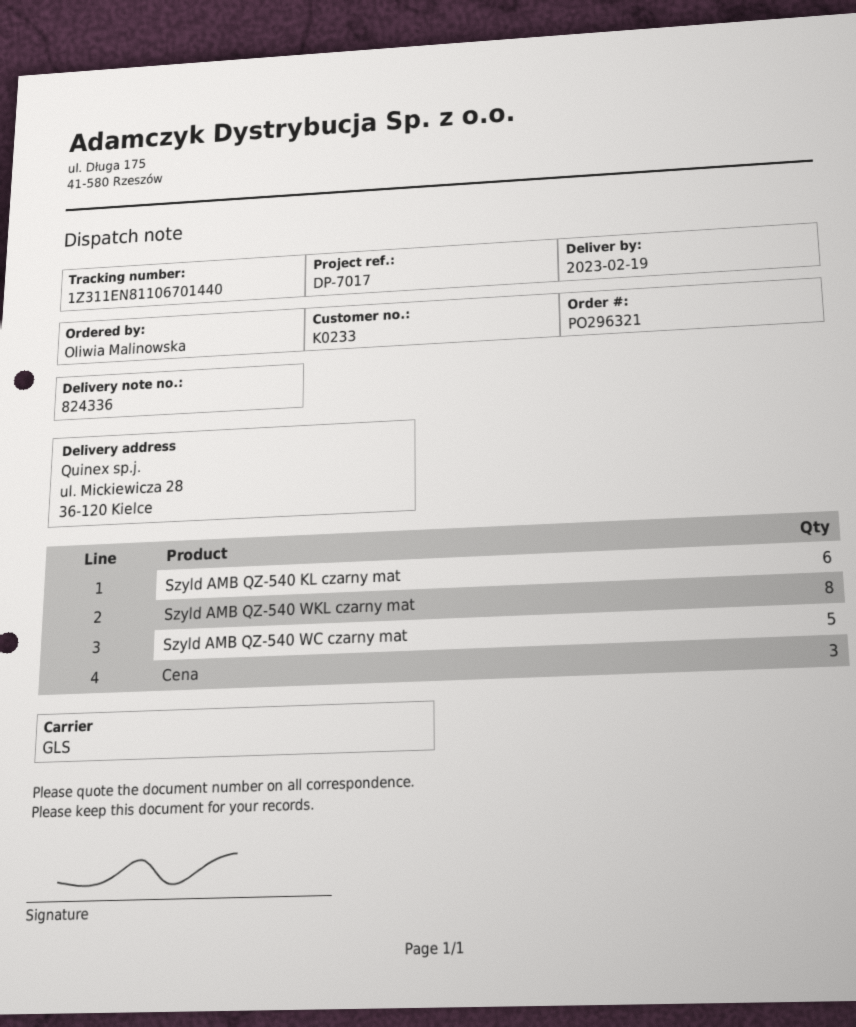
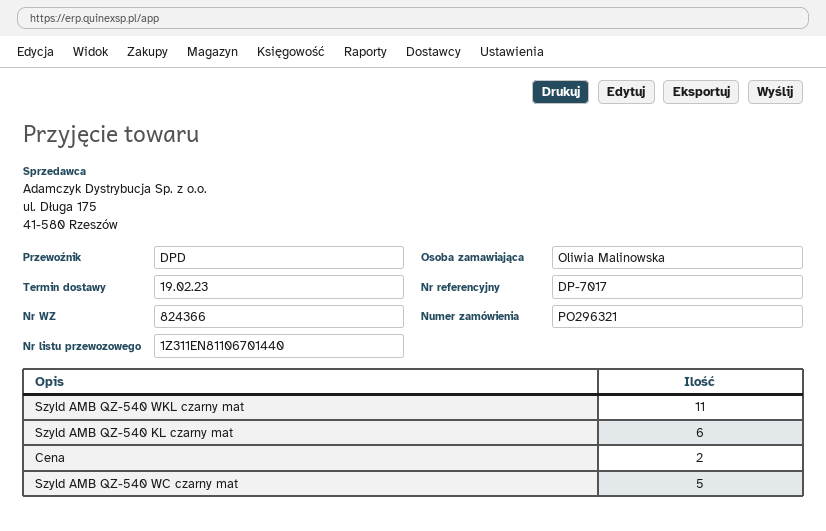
delivery note number: 824336 -> 824366
shipping method: GLS -> DPD
Szyld AMB QZ-540 WKL czarny mat: 8 -> 11
Cena: 3 -> 2

